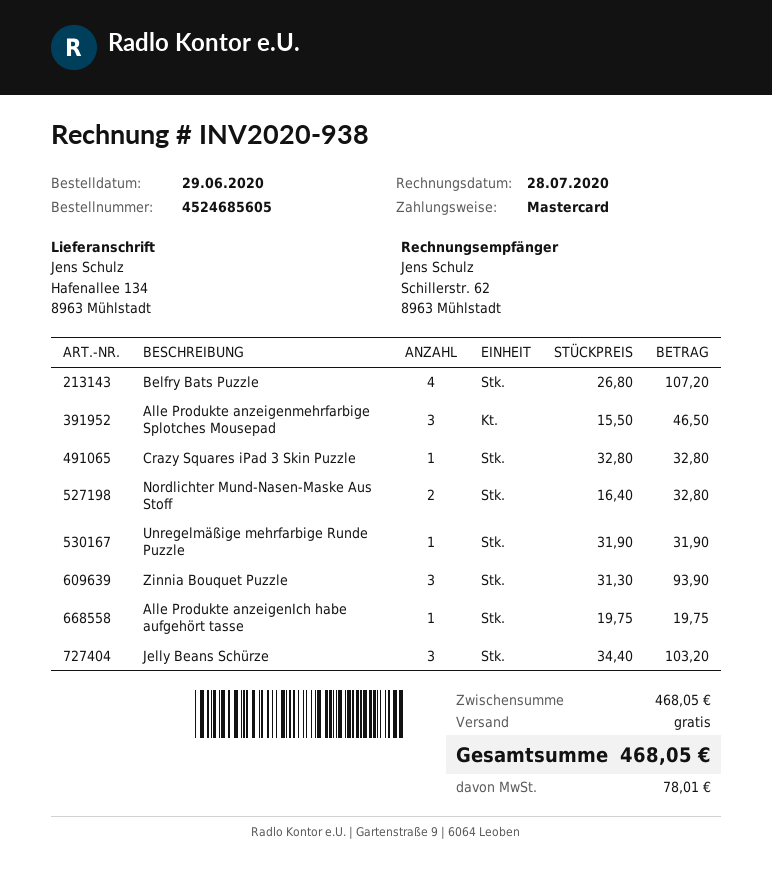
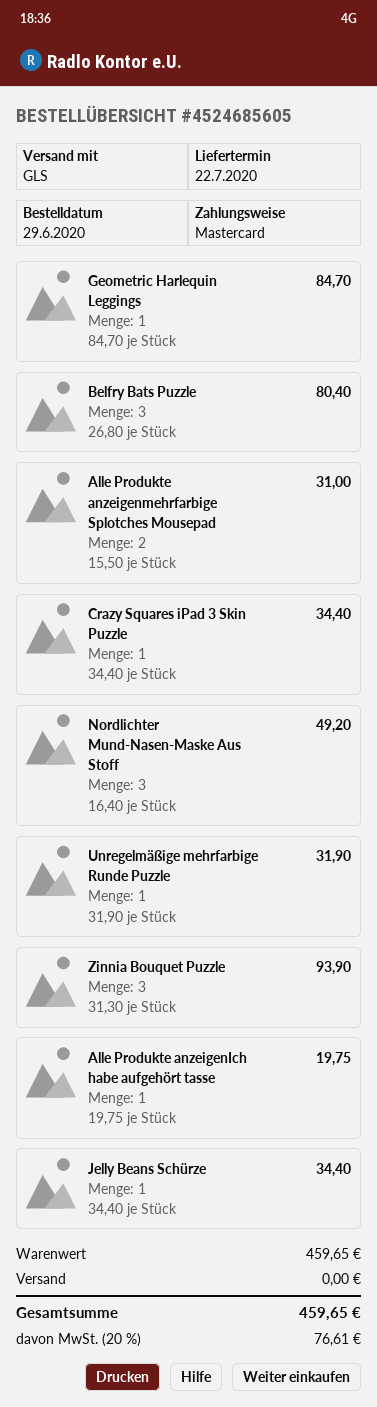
Belfry Bats Puzzle: 4 x 26.80 = 107.20 -> 3 x 26.80 = 80.40
Alle Produkte anzeigenmehrfarbige Splotches Mousepad: 3 x 15.50 = 46.50 -> 2 x 15.50 = 31.00
Crazy Squares iPad 3 Skin Puzzle: 1 x 32.80 = 32.80 -> 1 x 34.40 = 34.40
Nordlichter Mund-Nasen-Maske Aus Stoff: 2 x 16.40 = 32.80 -> 3 x 16.40 = 49.20
Jelly Beans Schürze: 3 x 34.40 = 103.20 -> 1 x 34.40 = 34.40
Geometric Harlequin Leggings: none -> 1 x 84.70 = 84.70
subtotal: 468.05 -> 459.65
tax: 78.01 -> 76.61
total: 468.05 -> 459.65

